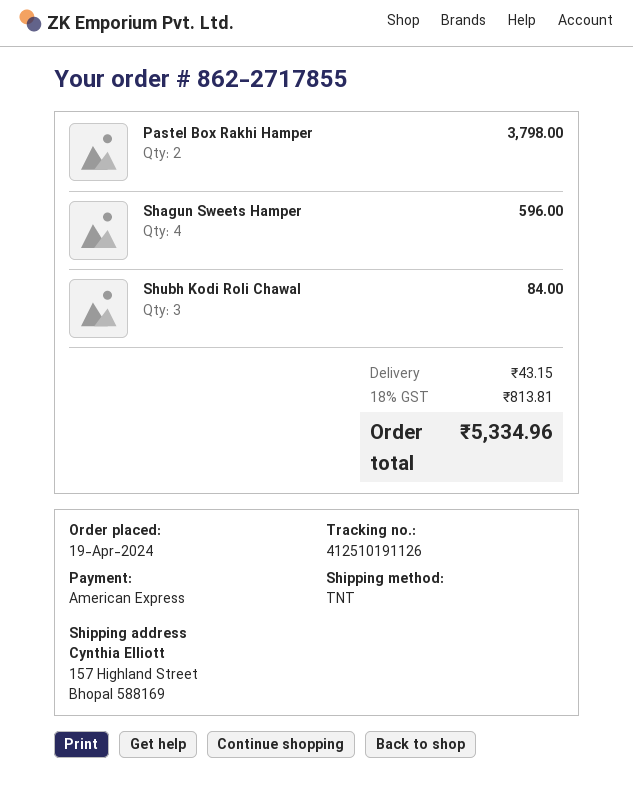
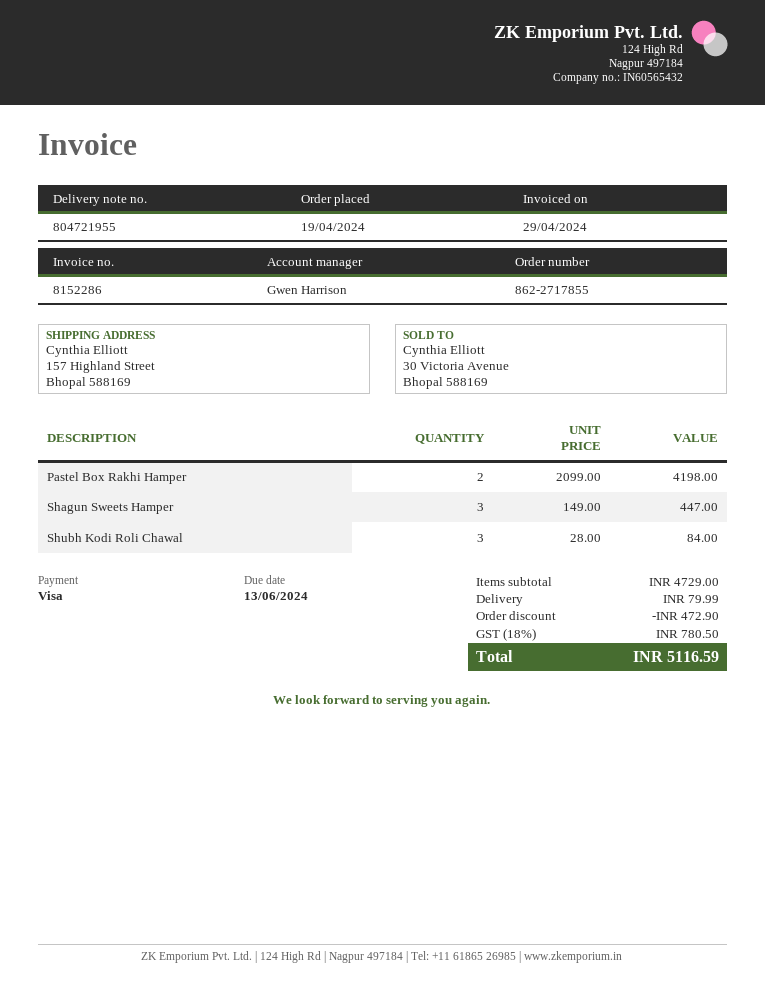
payment method: American Express -> Visa
Pastel Box Rakhi Hamper: 2 for 3798.00 -> 2 for 4198.00
Shagun Sweets Hamper: 4 for 596.00 -> 3 for 447.00
discount: none -> 472.90
shipping: 43.15 -> 79.99
tax: 18% = 813.81 -> 18% = 780.50
total: 5334.96 -> 5116.59

